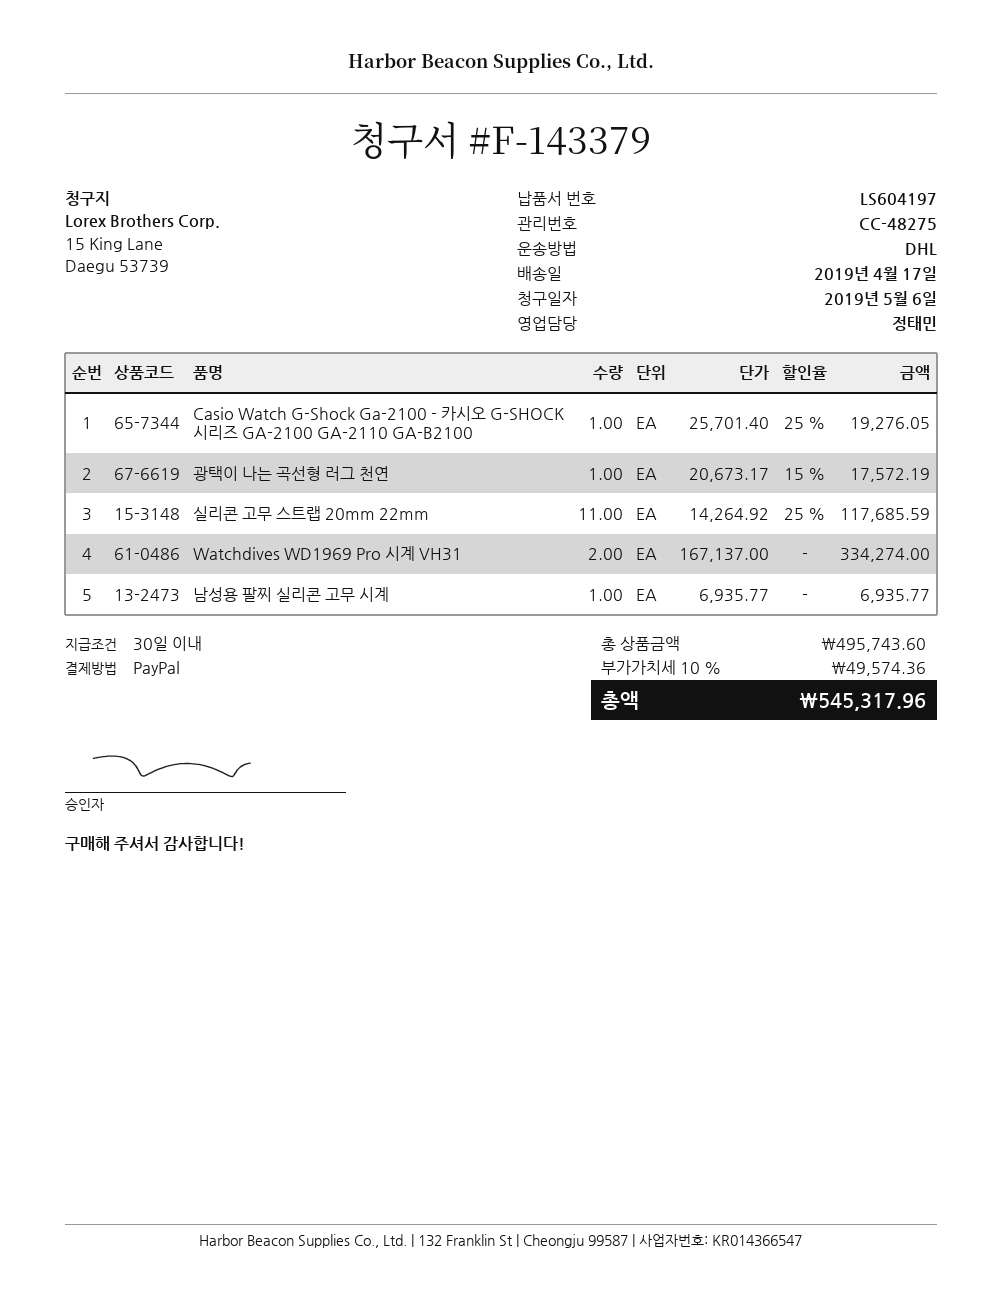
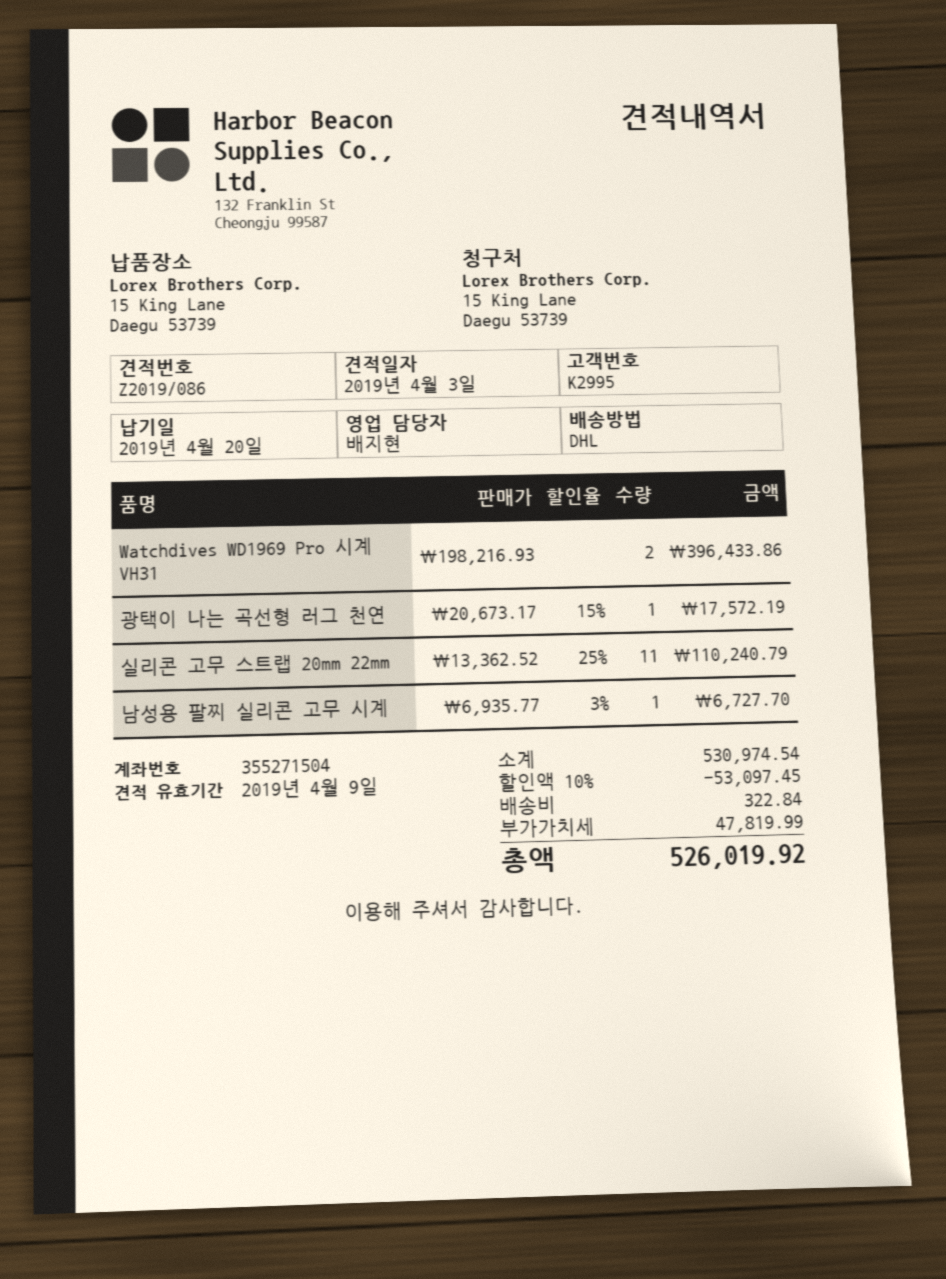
delivery date: 2019-04-17 -> 2019-04-20
sales rep: 정태민 -> 배지현
Casio Watch G-Shock Ga-2100 - 카시오 G-SHOCK 시리즈 GA-2100 GA-2110 GA-B2100: 1 x 25701.40 - 25% = 19276.05 -> none
실리콘 고무 스트랩 20mm 22mm: 11 x 14264.92 - 25% = 117685.59 -> 11 x 13362.52 - 25% = 110240.79
Watchdives WD1969 Pro 시계 VH31: 2 x 167137.00 = 334274.00 -> 2 x 198216.93 = 396433.86
남성용 팔찌 실리콘 고무 시계: 1 x 6935.77 = 6935.77 -> 1 x 6935.77 - 3% = 6727.70
subtotal: 495743.60 -> 530974.54
discount: none -> 10% = 53097.45
shipping: none -> 322.84
tax: 49574.36 -> 47819.99
total: 545317.96 -> 526019.92

